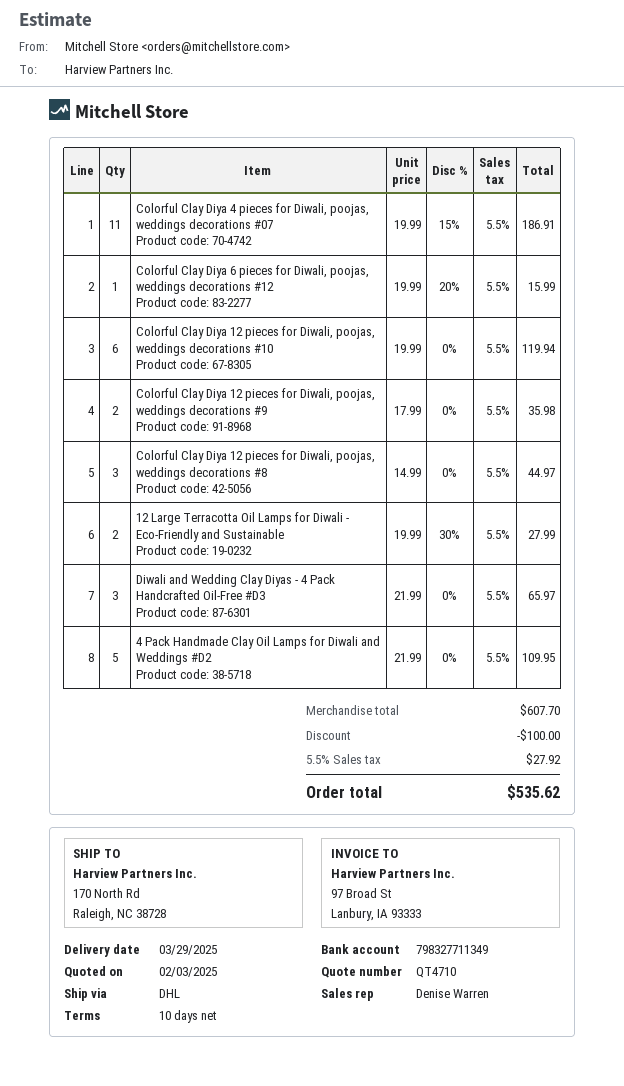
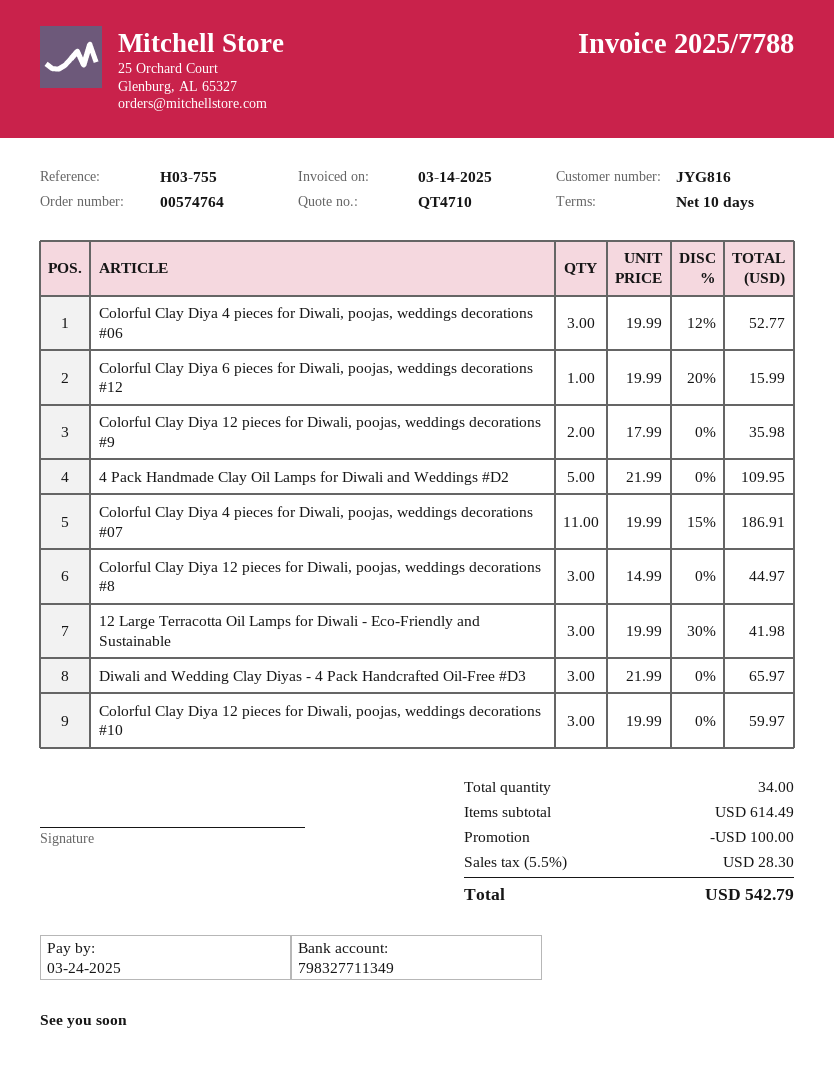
Colorful Clay Diya 12 pieces for Diwali, poojas, weddings decorations #10: 6 x 19.99 = 119.94 -> 3 x 19.99 = 59.97
12 Large Terracotta Oil Lamps for Diwali - Eco-Friendly and Sustainable: 2 x 19.99 - 30% = 27.99 -> 3 x 19.99 - 30% = 41.98
Colorful Clay Diya 4 pieces for Diwali, poojas, weddings decorations #06: none -> 3 x 19.99 - 12% = 52.77
subtotal: 607.70 -> 614.49
tax: 5.5% = 27.92 -> 5.5% = 28.30
total: 535.62 -> 542.79

